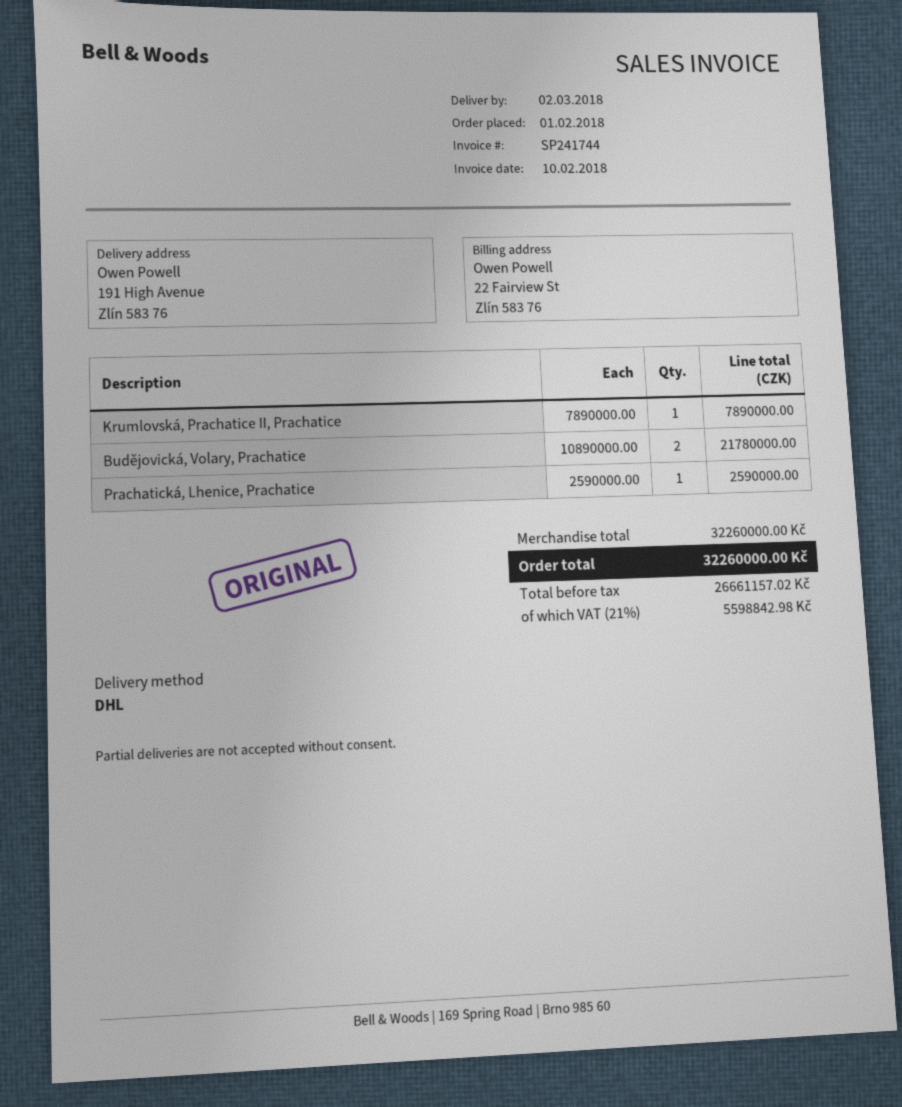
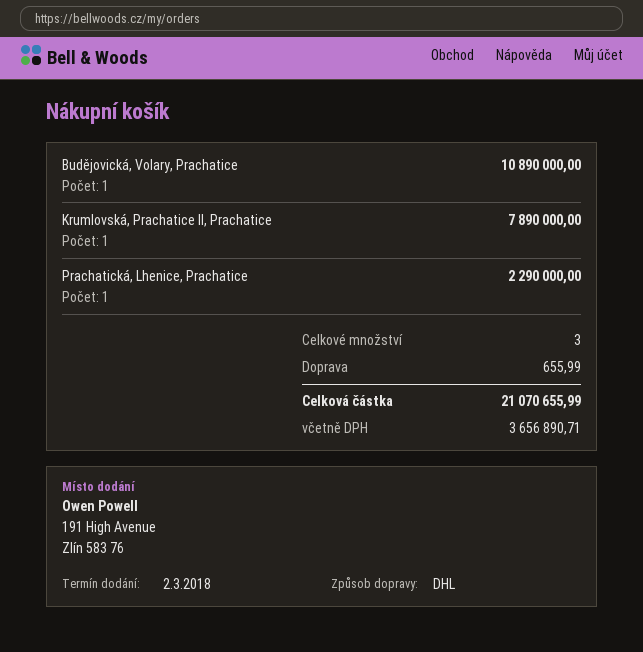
Budějovická, Volary, Prachatice: 2 for 21780000.00 -> 1 for 10890000.00
Prachatická, Lhenice, Prachatice: 1 for 2590000.00 -> 1 for 2290000.00
shipping: none -> 655.99
tax: 5598842.98 -> 3656890.71
total: 32260000.00 -> 21070655.99

